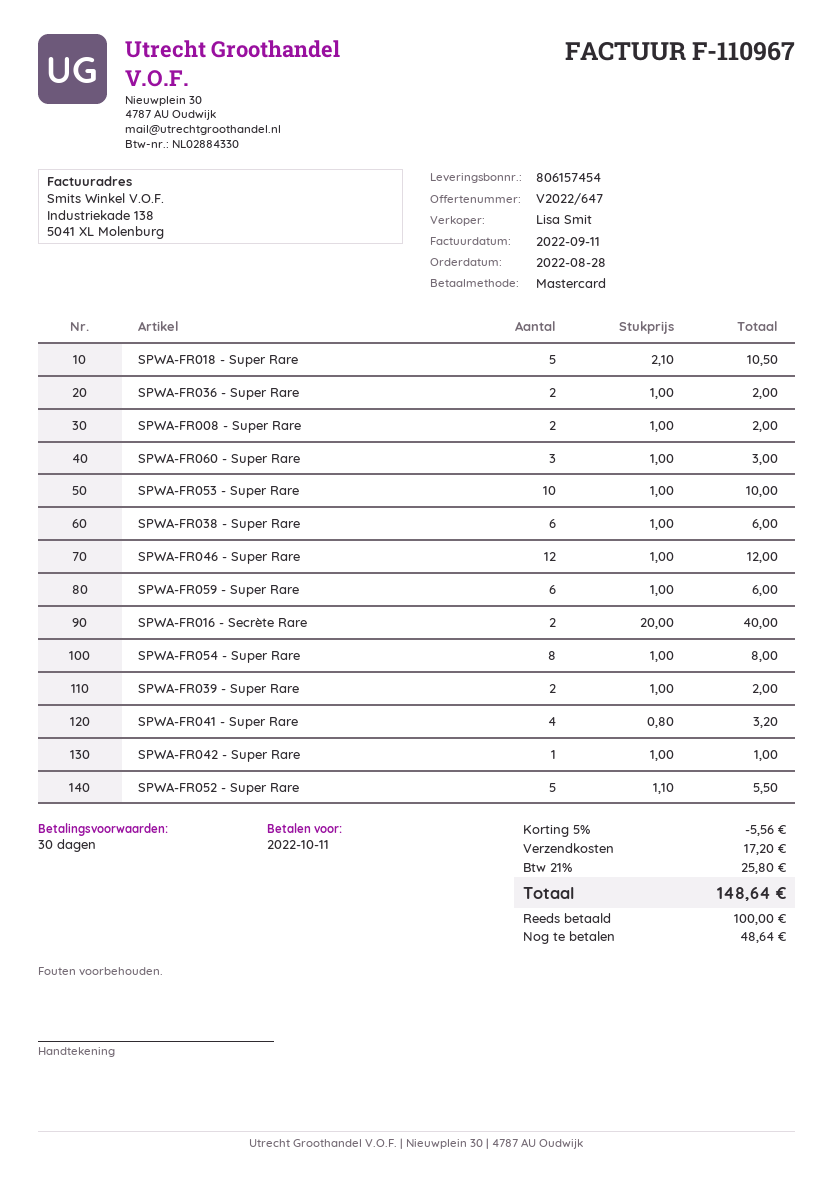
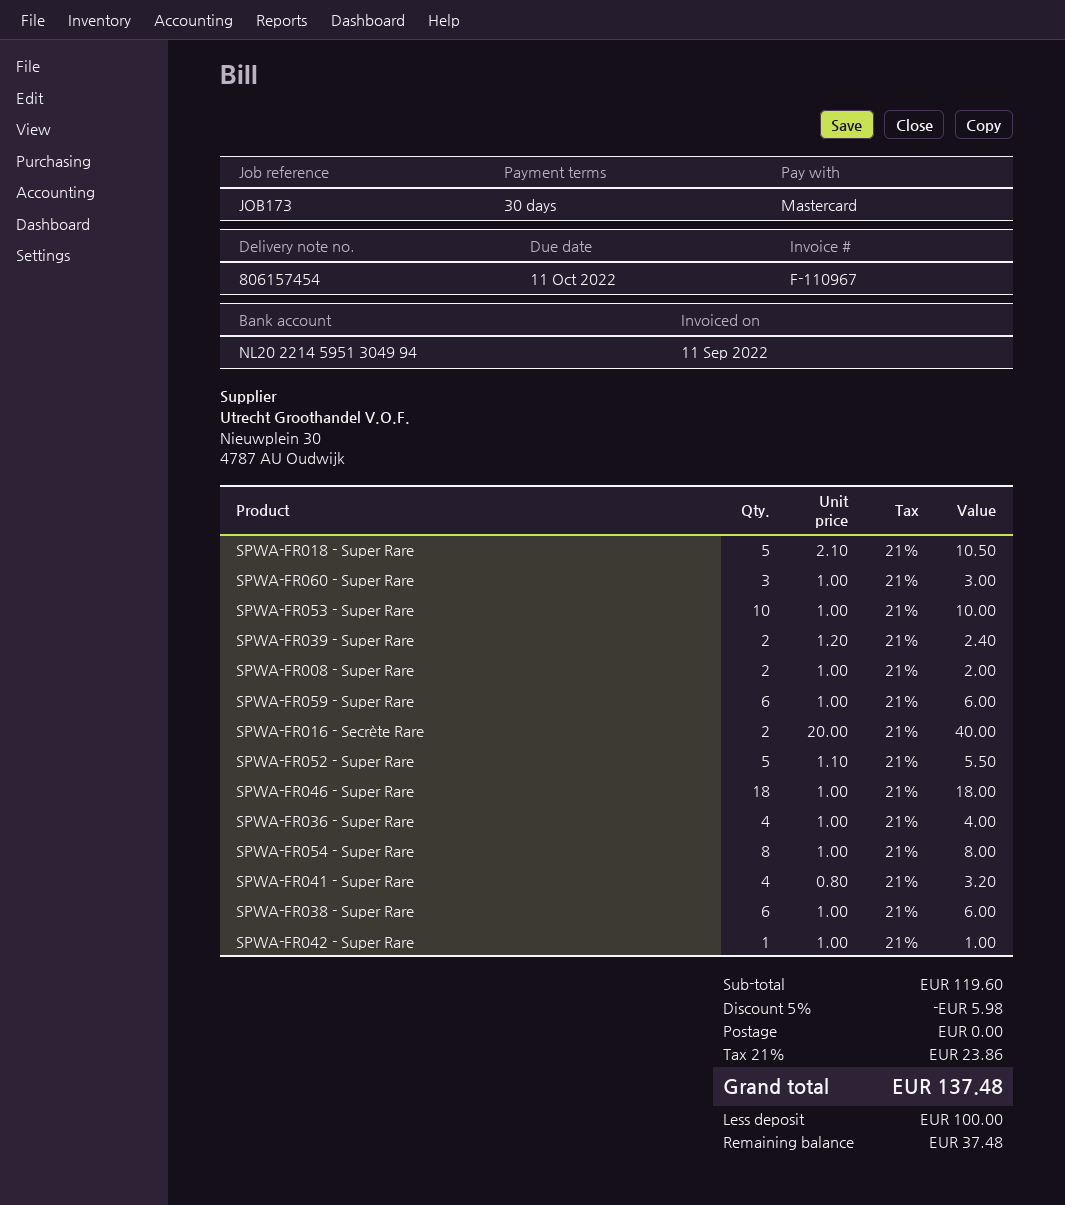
SPWA-FR036 - Super Rare: 2 x 1.00 = 2.00 -> 4 x 1.00 = 4.00
SPWA-FR046 - Super Rare: 12 x 1.00 = 12.00 -> 18 x 1.00 = 18.00
SPWA-FR039 - Super Rare: 2 x 1.00 = 2.00 -> 2 x 1.20 = 2.40
discount: 5% = 5.56 -> 5% = 5.98
shipping: 17.20 -> 0.00
tax: 21% = 25.80 -> 21% = 23.86
total: 148.64 -> 137.48
balance: 48.64 -> 37.48

